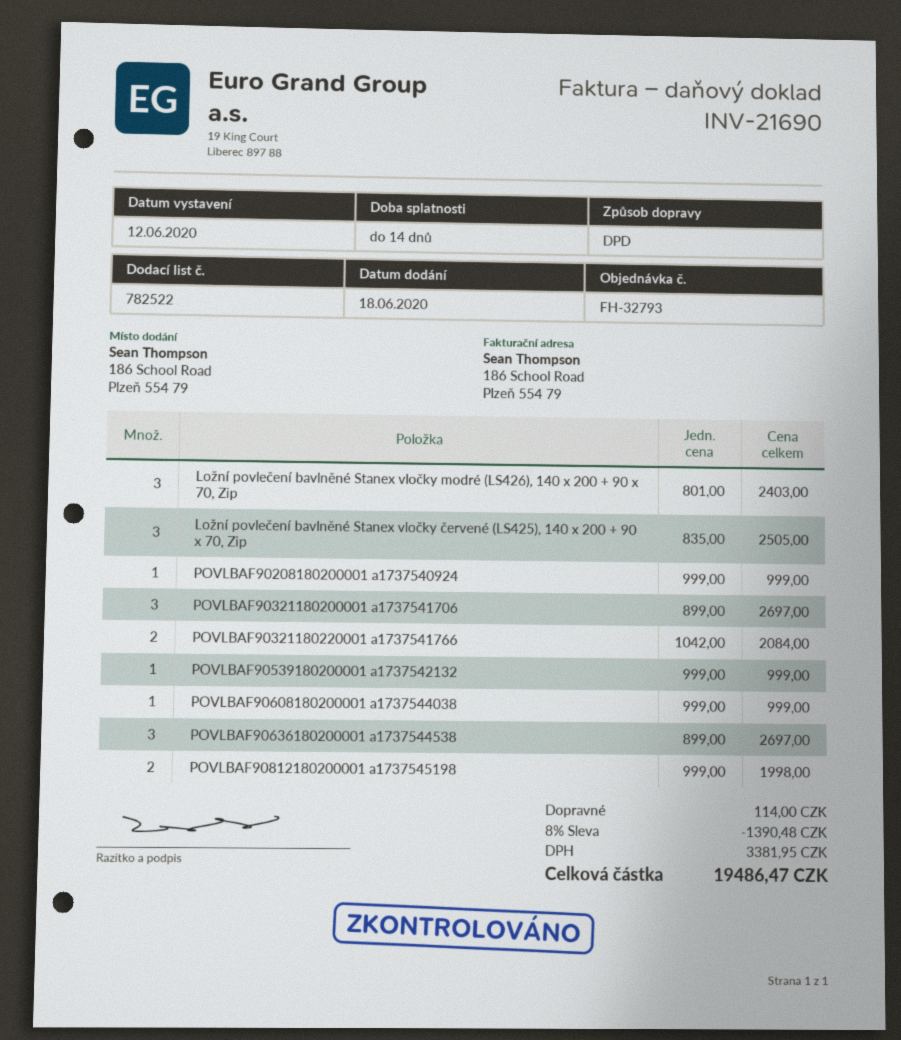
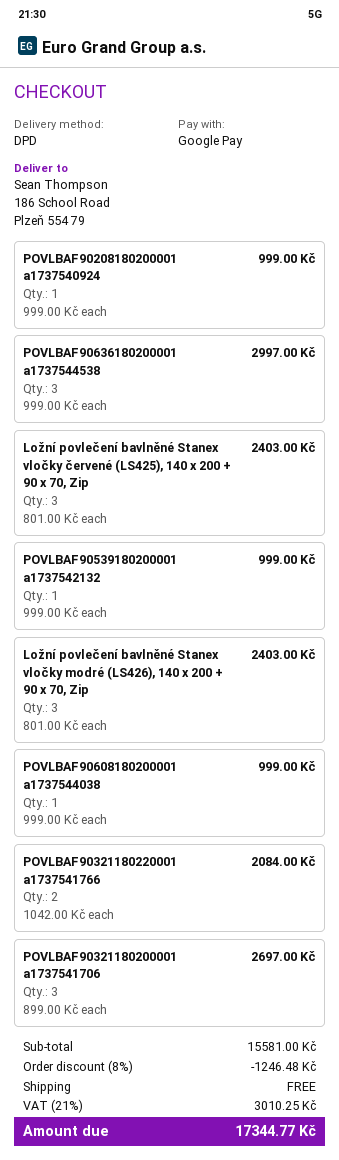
Ložní povlečení bavlněné Stanex vločky červené (LS425), 140 x 200 + 90 x 70, Zip: 3 x 835.00 = 2505.00 -> 3 x 801.00 = 2403.00
POVLBAF90636180200001 a1737544538: 3 x 899.00 = 2697.00 -> 3 x 999.00 = 2997.00
POVLBAF90812180200001 a1737545198: 2 x 999.00 = 1998.00 -> none
discount: 8% = 1390.48 -> 8% = 1246.48
shipping: 114.00 -> 0.00
tax: 3381.95 -> 3010.25
total: 19486.47 -> 17344.77

